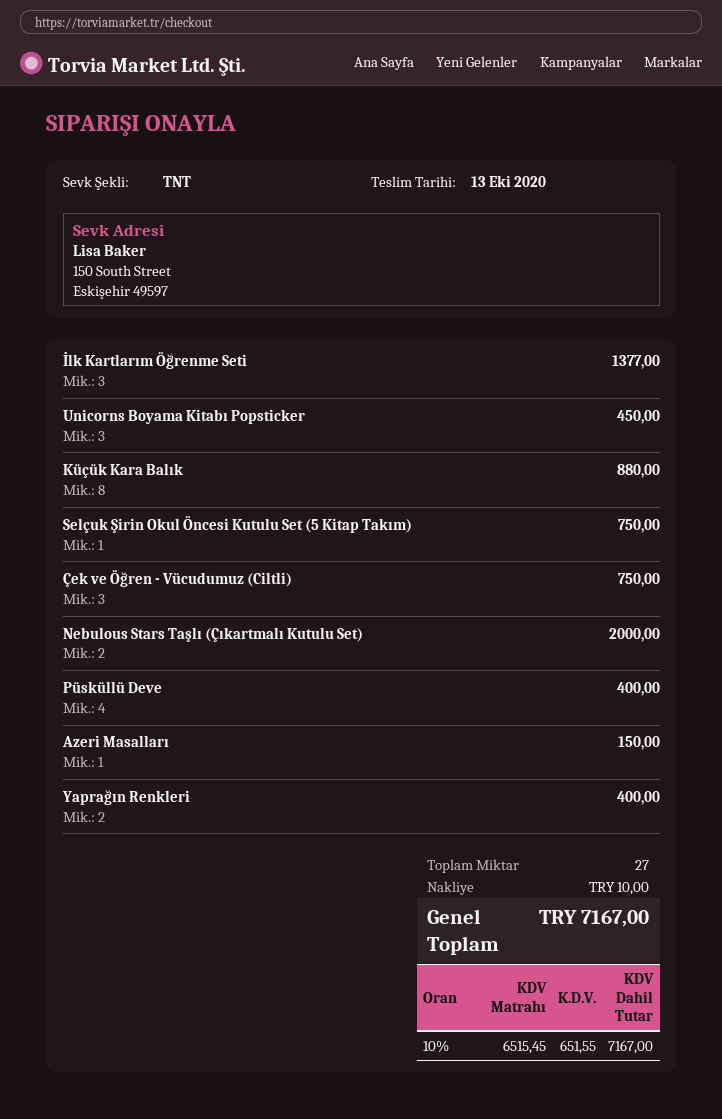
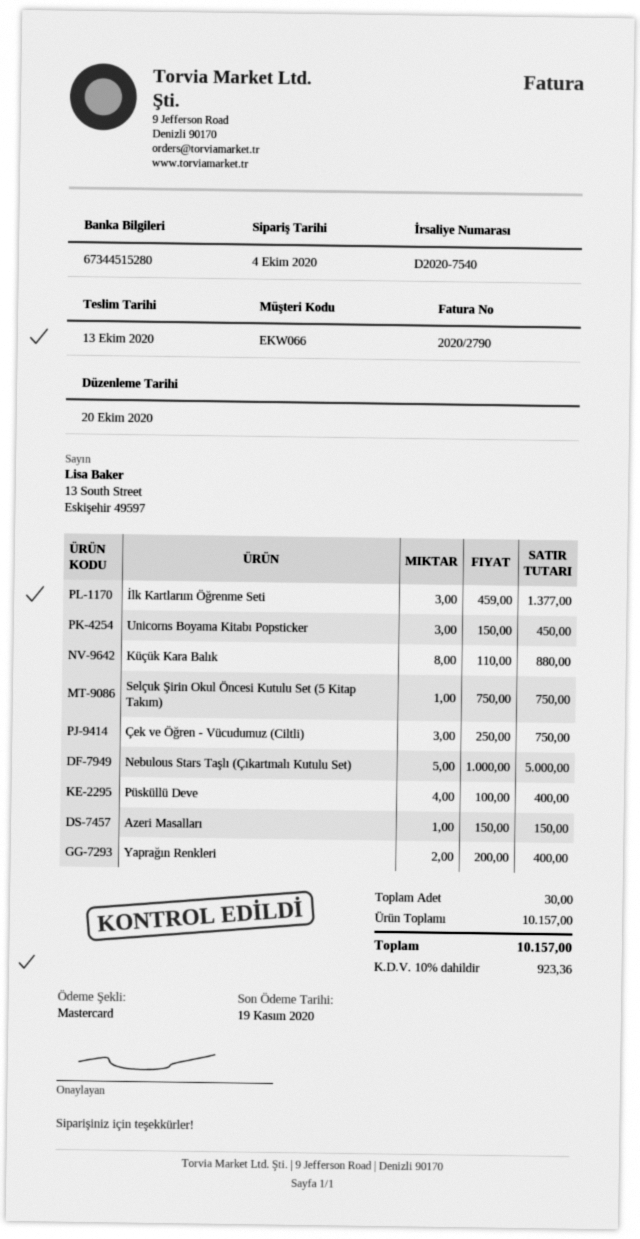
Nebulous Stars Taşlı (Çıkartmalı Kutulu Set): 2 for 2000.00 -> 5 for 5000.00
total quantity: 27 -> 30
shipping: 10.00 -> none
tax: 10% = 651.55 -> 10% = 923.36
total: 7167.00 -> 10157.00

